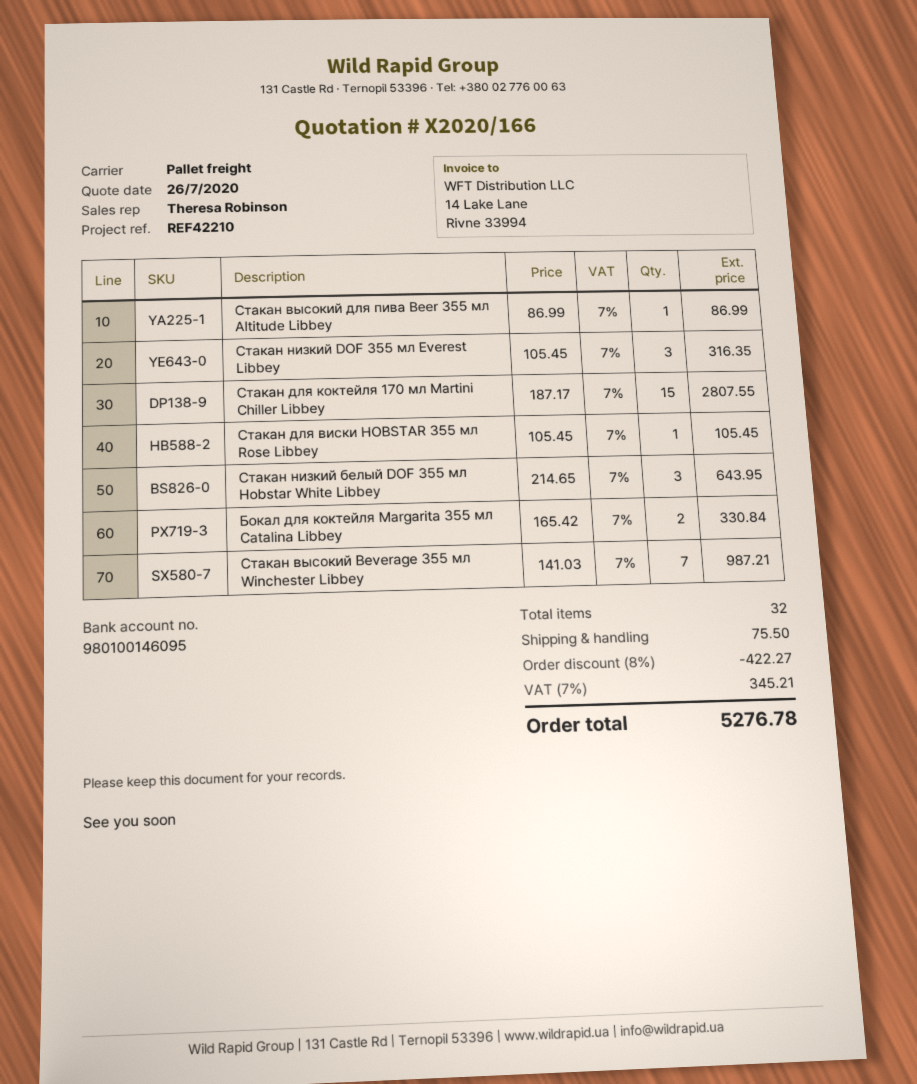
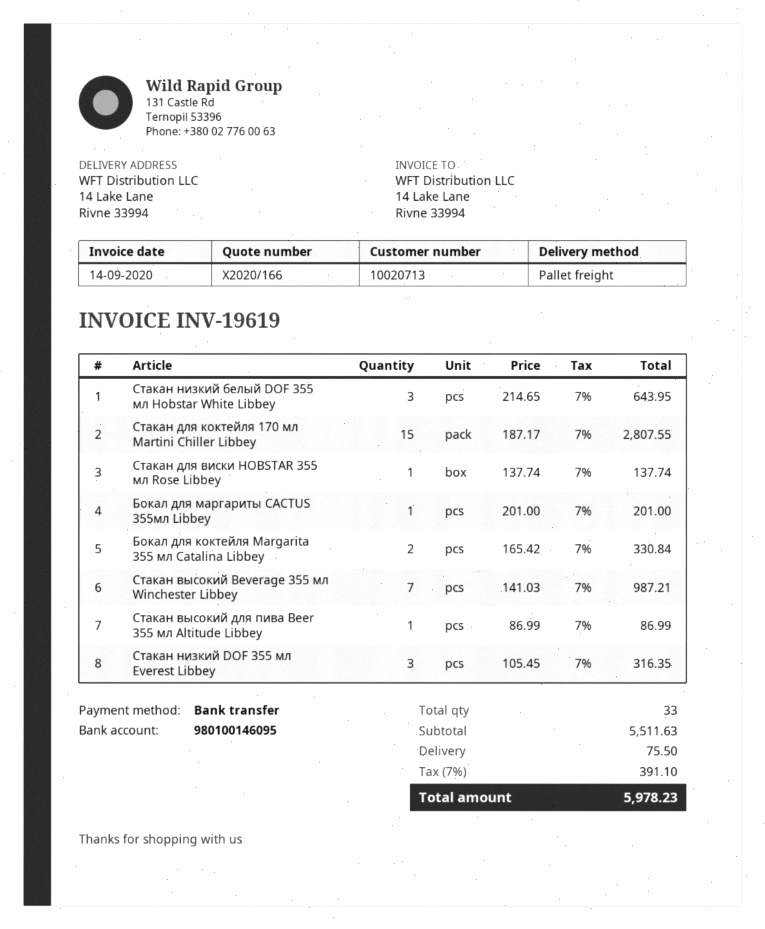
Стакан для виски HOBSTAR 355 мл Rose Libbey: 1 x 105.45 = 105.45 -> 1 x 137.74 = 137.74
Бокал для маргариты CACTUS 355мл Libbey: none -> 1 x 201.00 = 201.00
total quantity: 32 -> 33
discount: 8% = 422.27 -> none
tax: 7% = 345.21 -> 7% = 391.10
total: 5276.78 -> 5978.23

